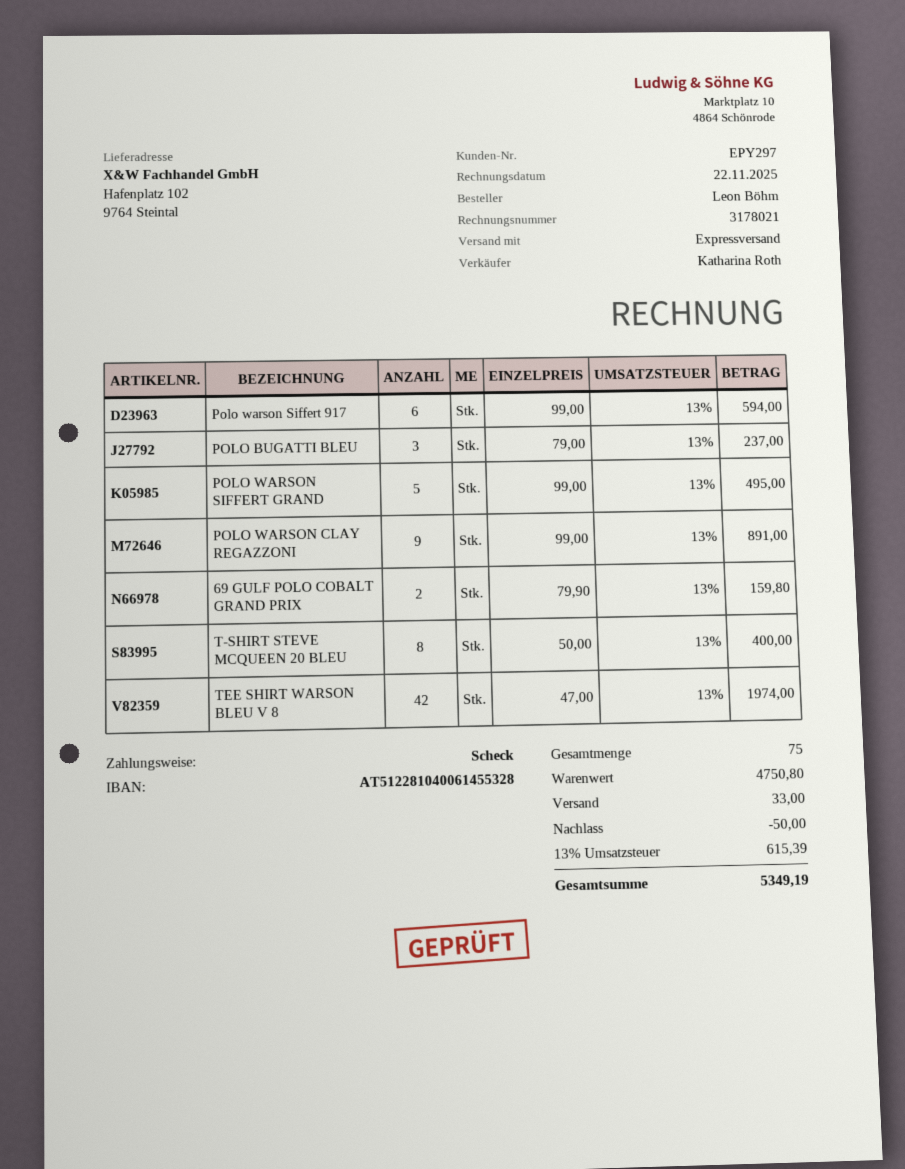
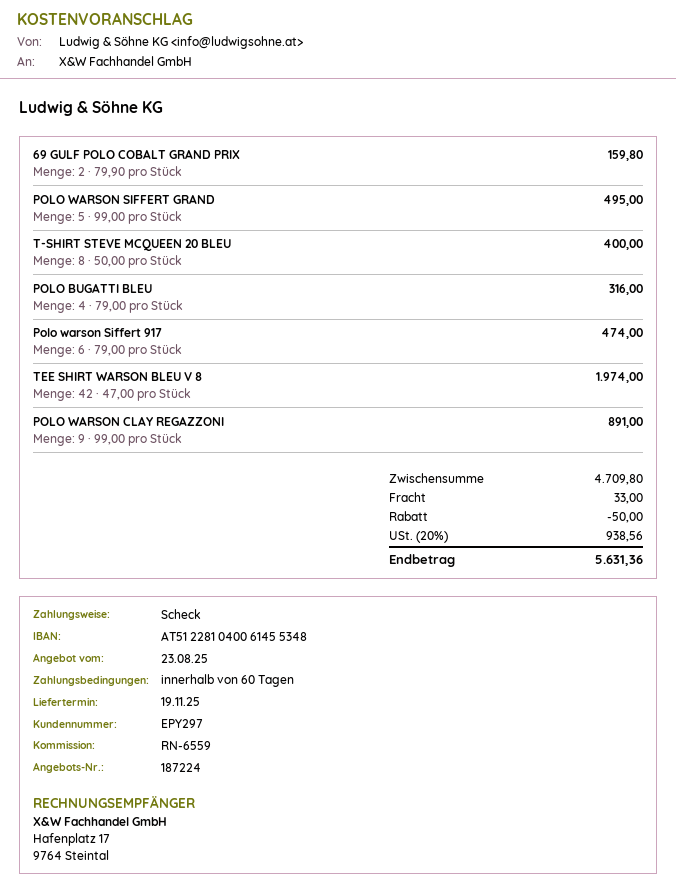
bank account: AT512281040061455328 -> AT512281040061455348
Polo warson Siffert 917: 6 x 99.00 = 594.00 -> 6 x 79.00 = 474.00
POLO BUGATTI BLEU: 3 x 79.00 = 237.00 -> 4 x 79.00 = 316.00
subtotal: 4750.80 -> 4709.80
tax: 13% = 615.39 -> 20% = 938.56
total: 5349.19 -> 5631.36

